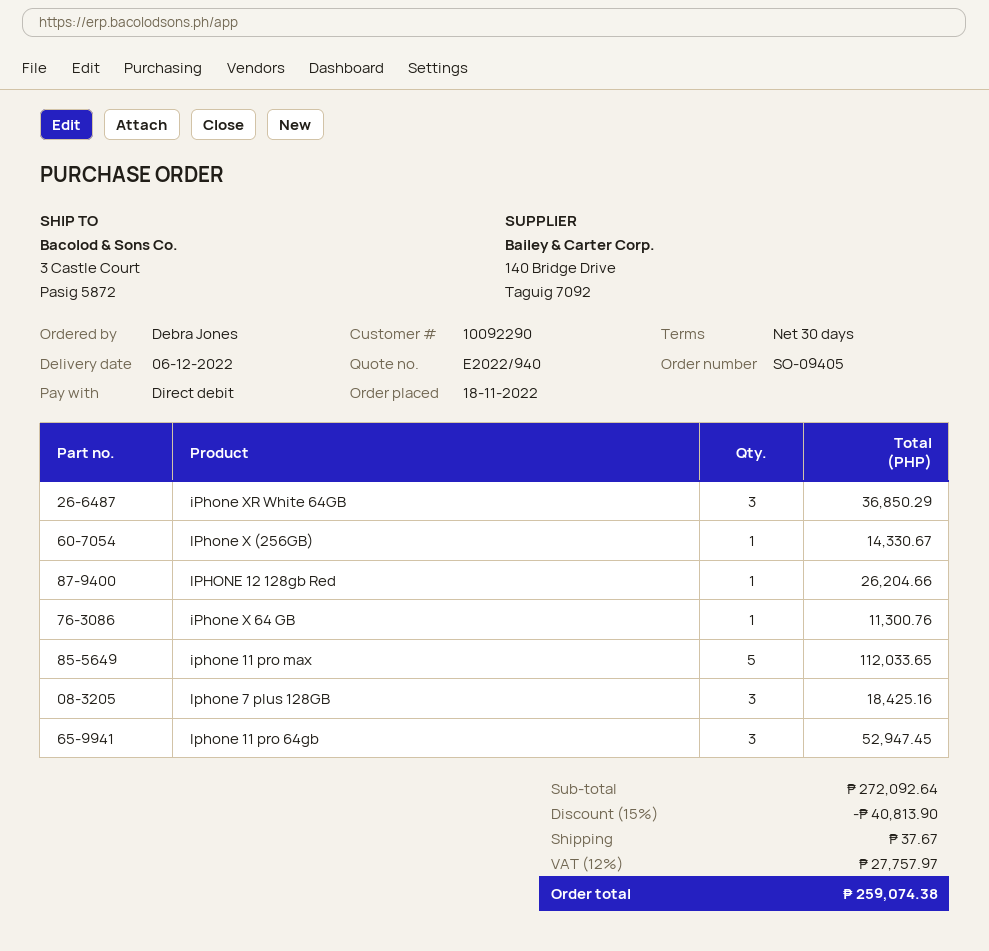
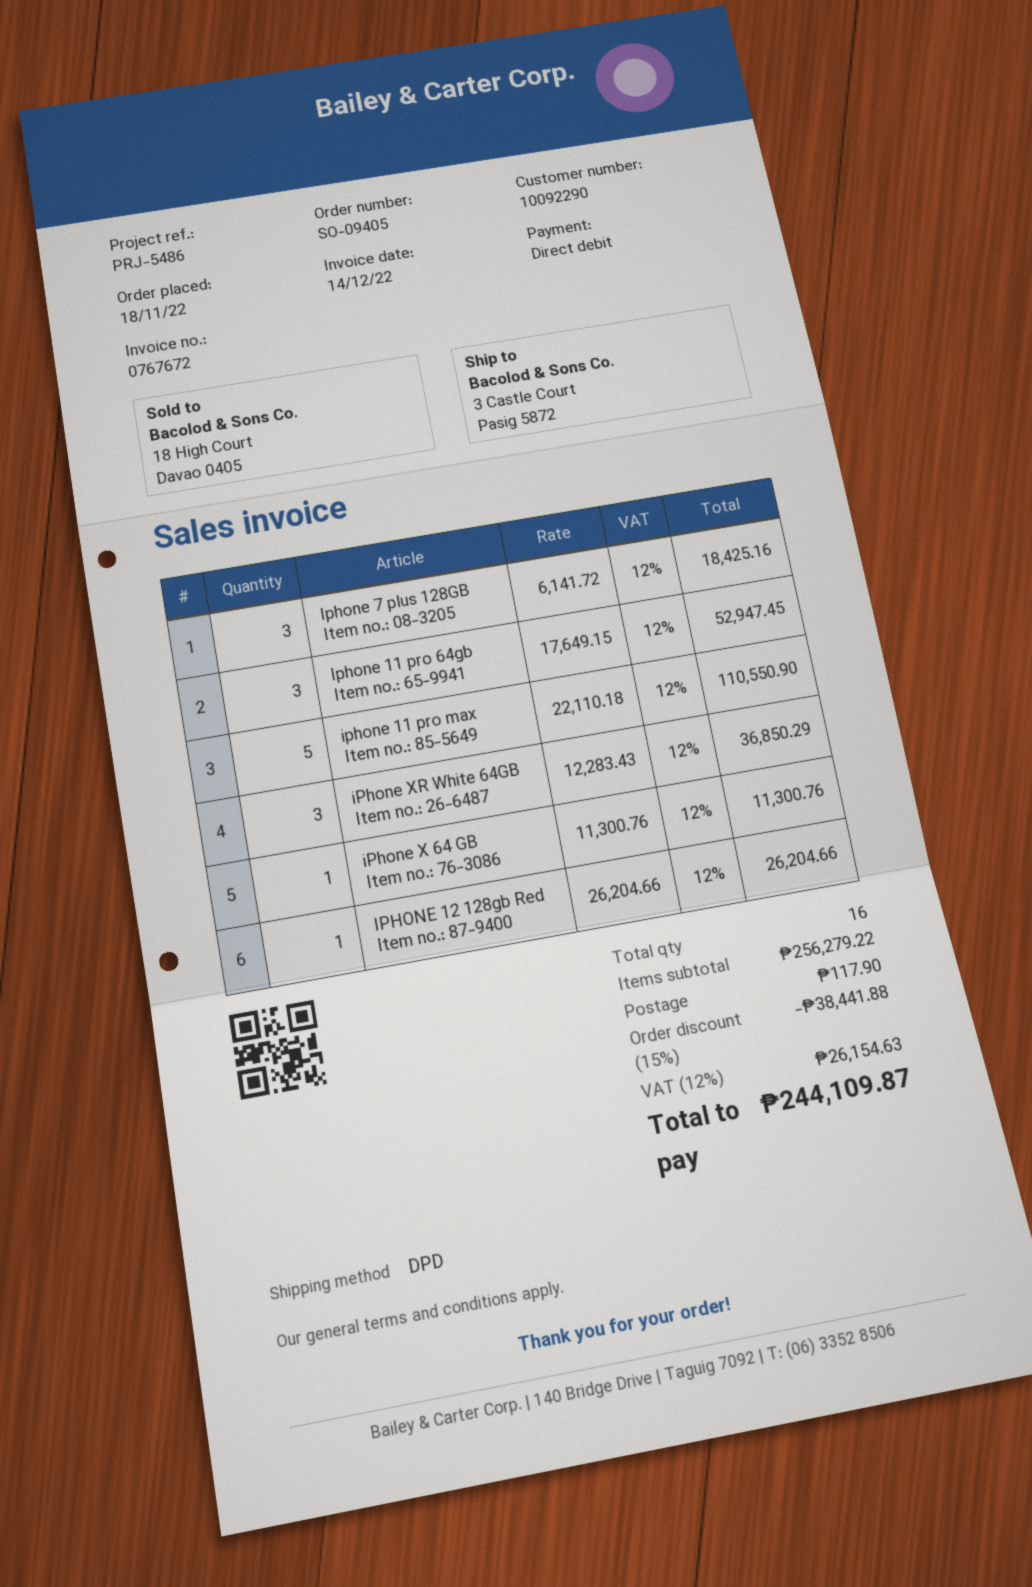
IPhone X (256GB): 1 for 14330.67 -> none
iphone 11 pro max: 5 for 112033.65 -> 5 for 110550.90
subtotal: 272092.64 -> 256279.22
discount: 15% = 40813.90 -> 15% = 38441.88
shipping: 37.67 -> 117.90
tax: 12% = 27757.97 -> 12% = 26154.63
total: 259074.38 -> 244109.87

